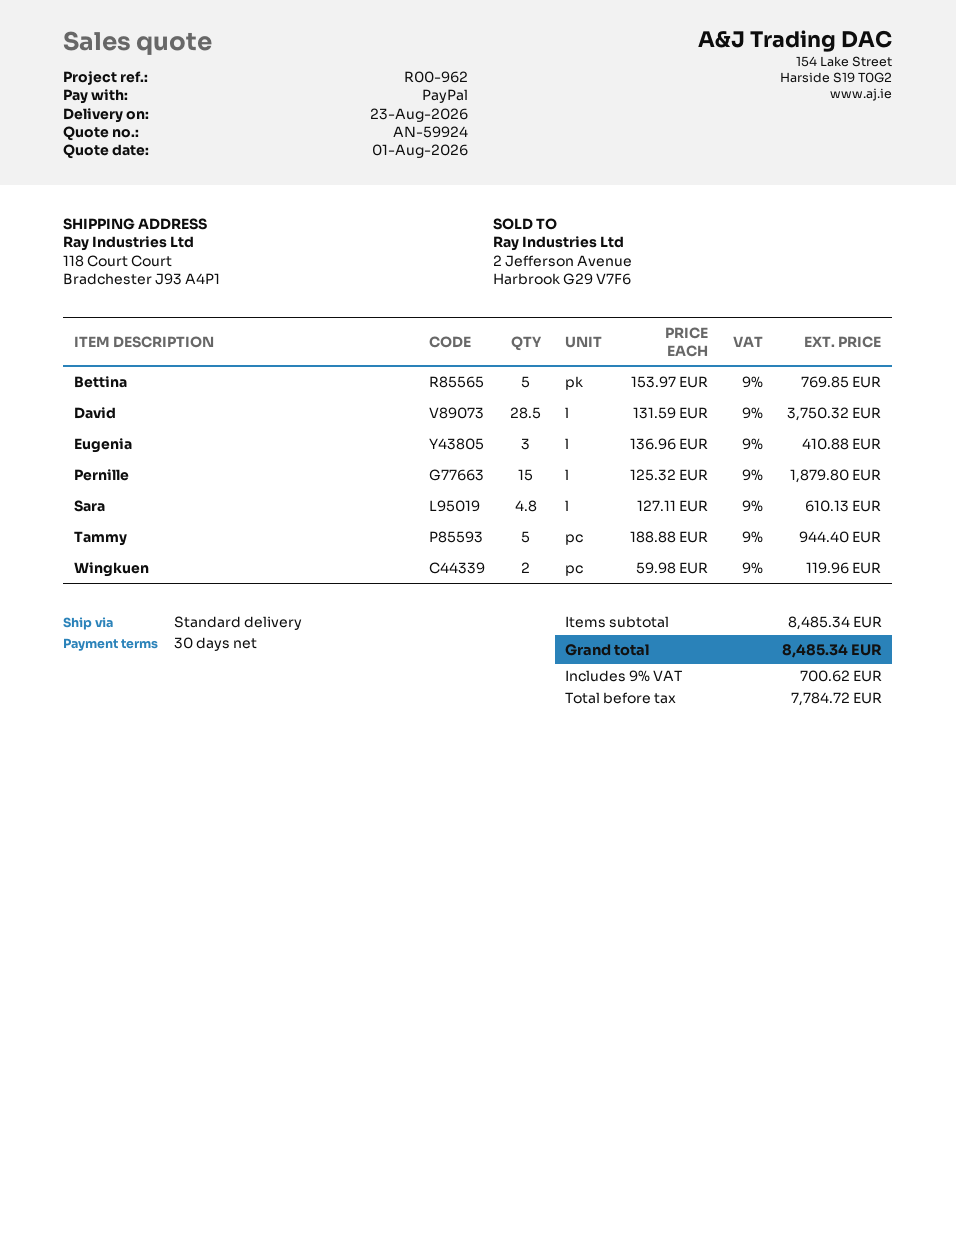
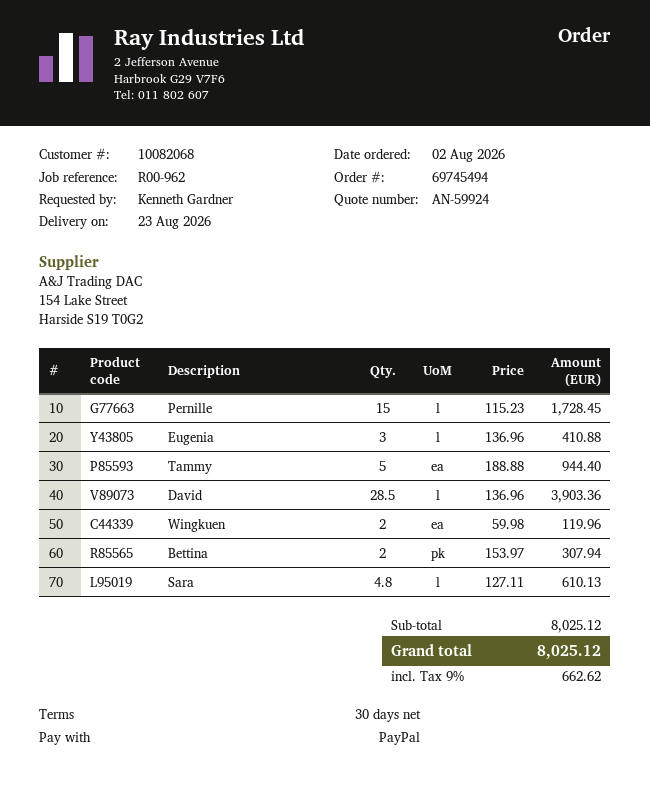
Bettina: 5 x 153.97 = 769.85 -> 2 x 153.97 = 307.94
David: 28.5 x 131.59 = 3750.32 -> 28.5 x 136.96 = 3903.36
Pernille: 15 x 125.32 = 1879.80 -> 15 x 115.23 = 1728.45
subtotal: 8485.34 -> 8025.12
tax: 9% = 700.62 -> 9% = 662.62
total: 8485.34 -> 8025.12

